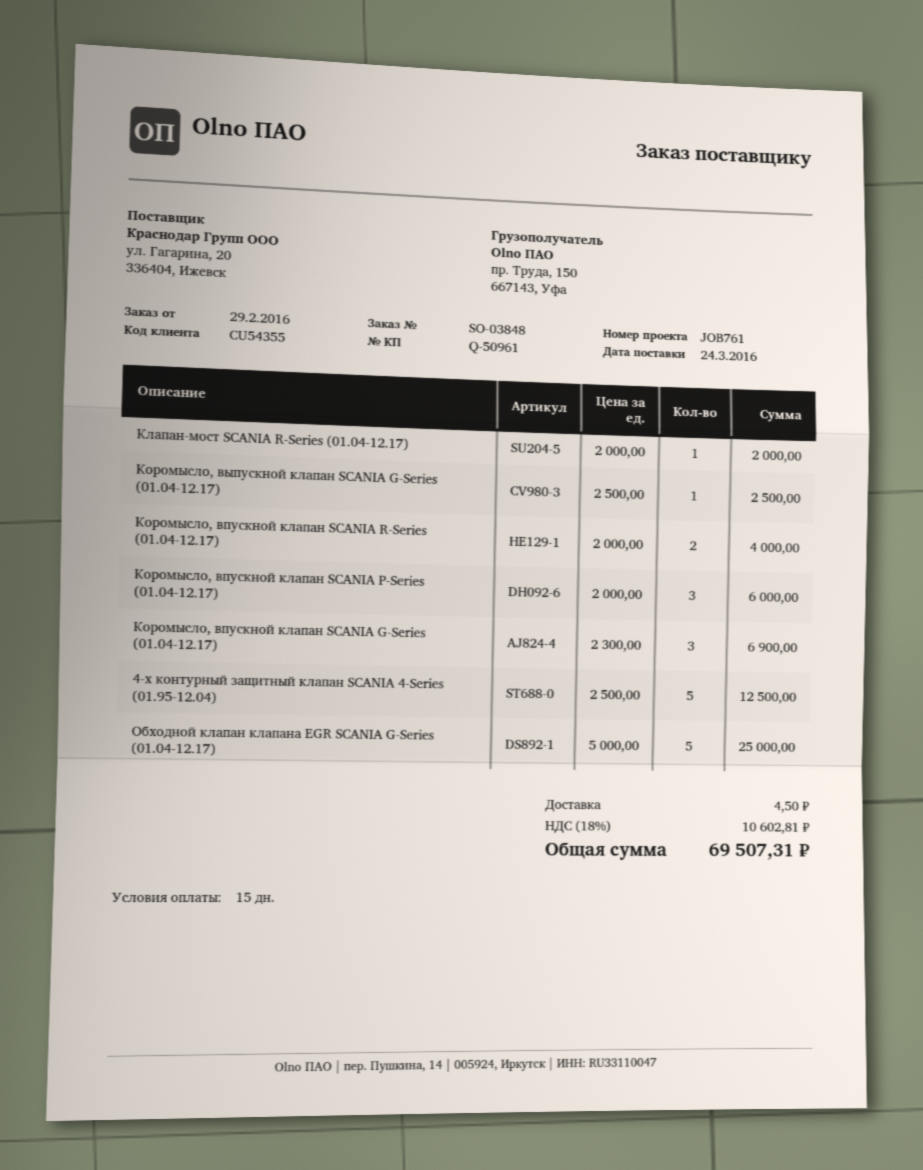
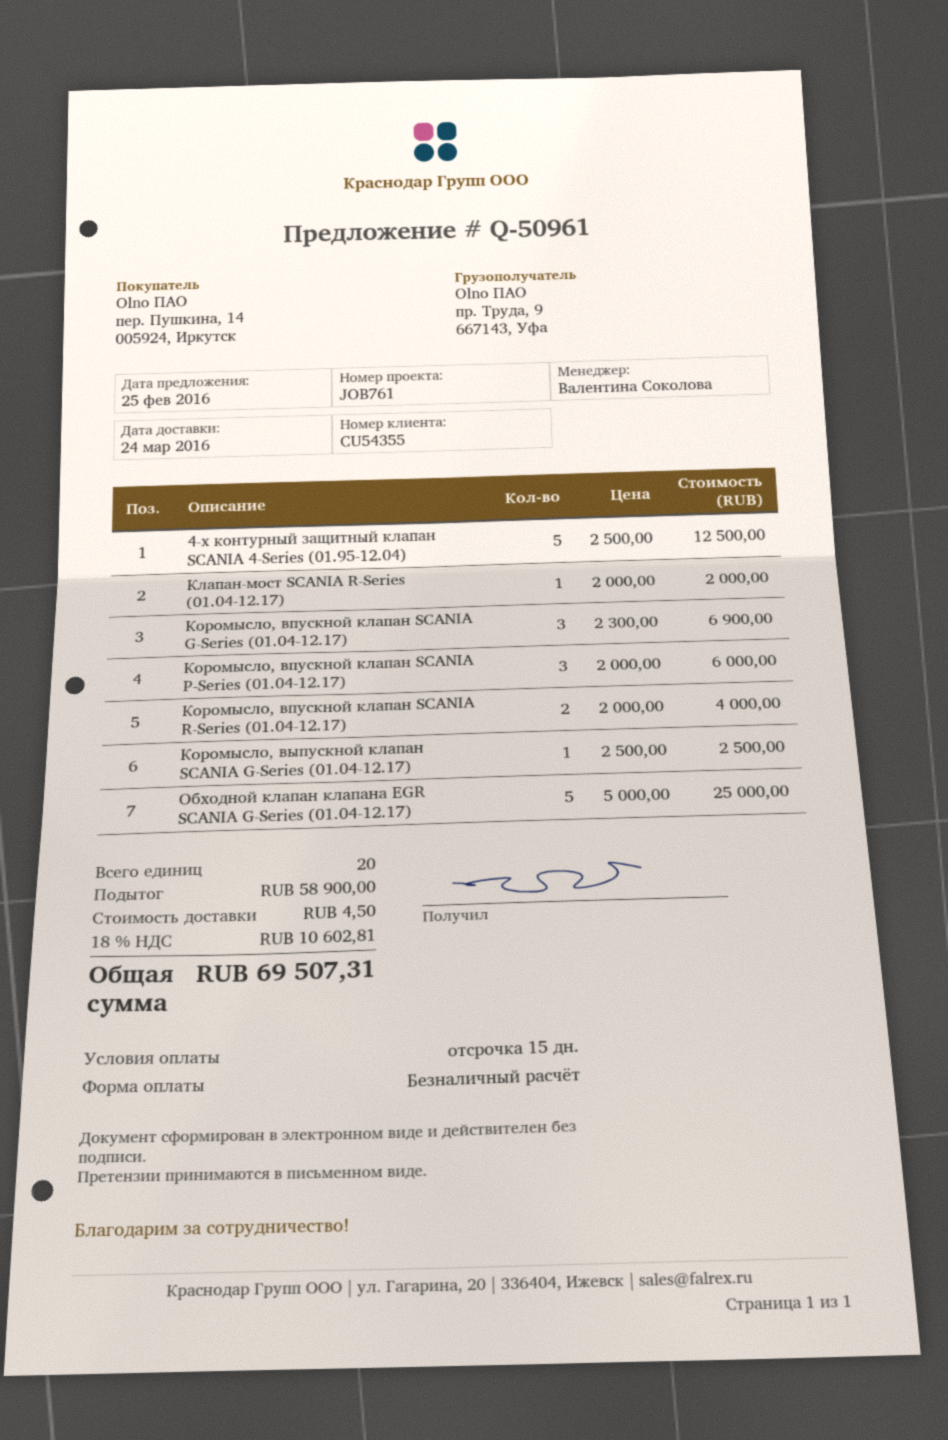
ship to: пр. Труда, 150, 667143, Уфа -> пр. Труда, 9, 667143, Уфа

